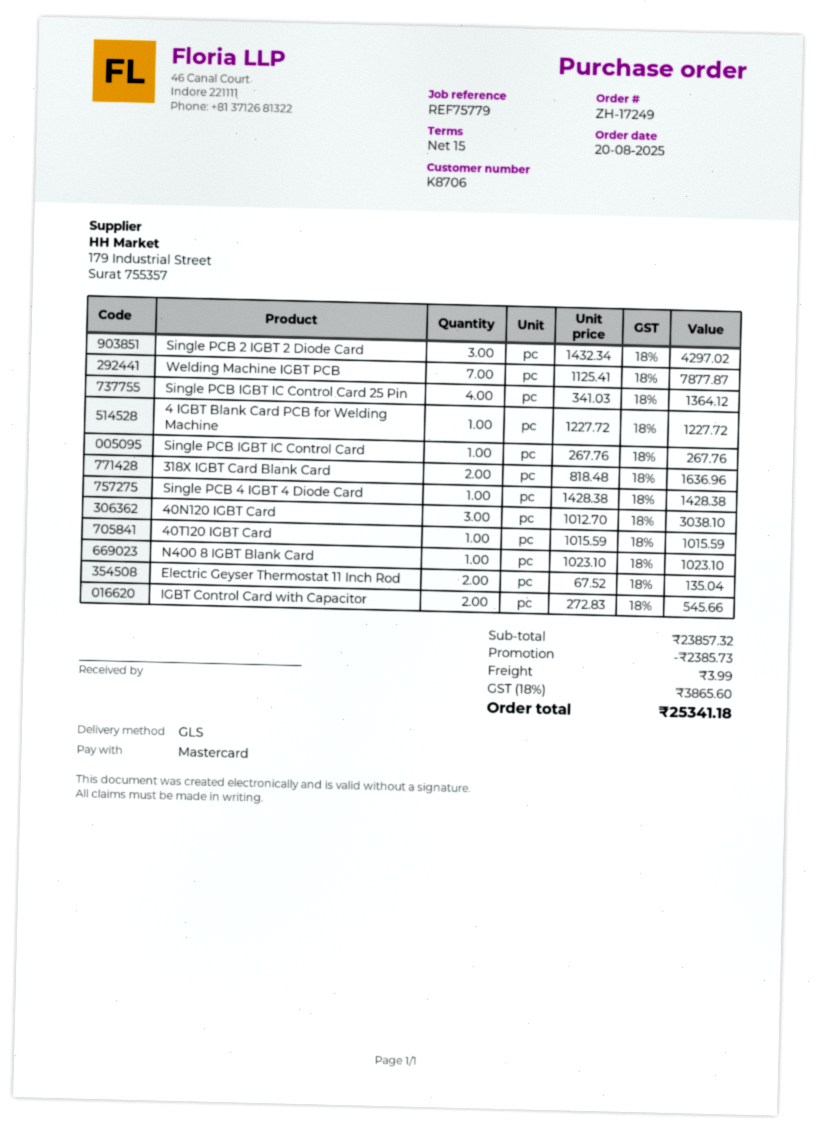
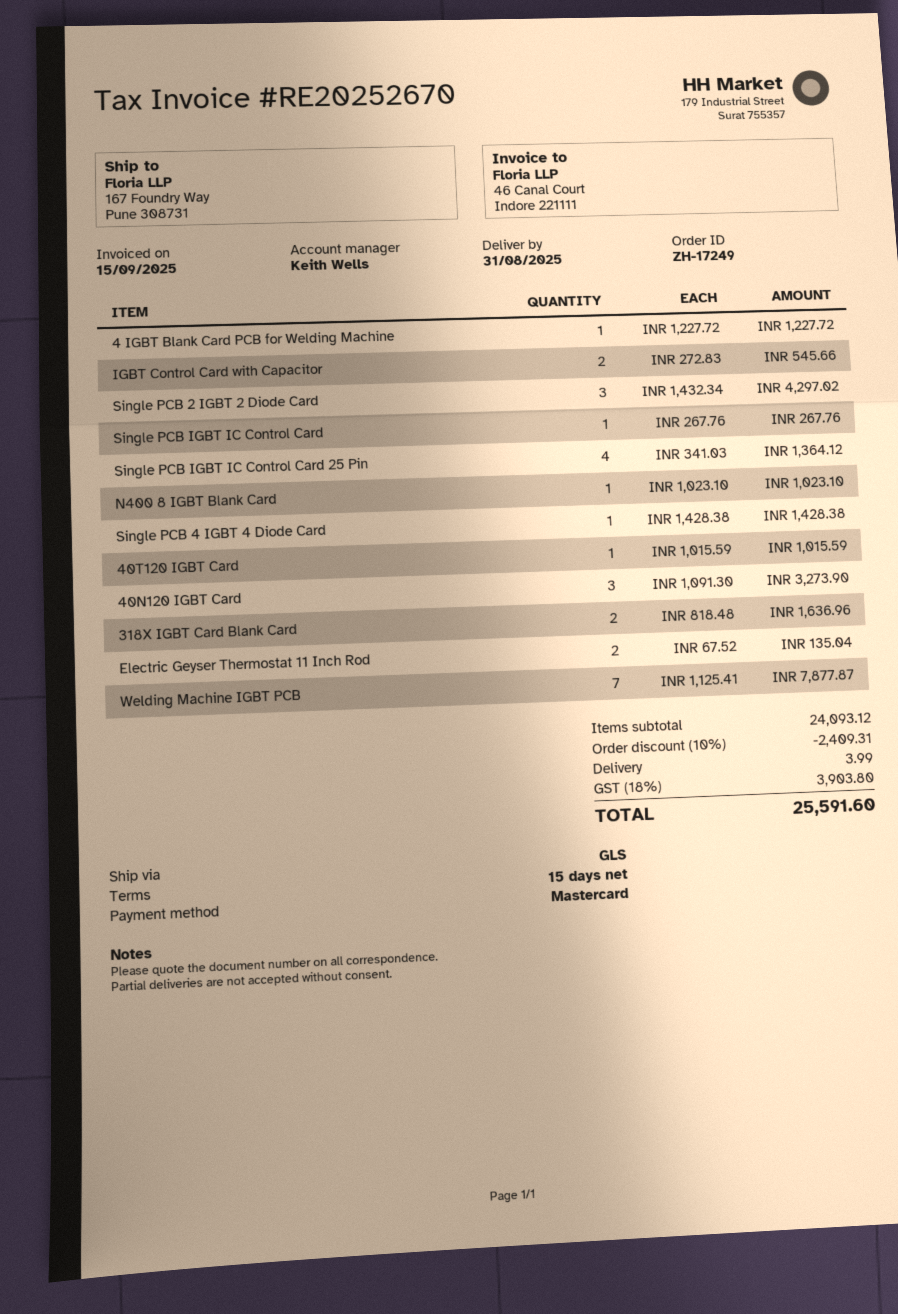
40N120 IGBT Card: 3 x 1012.70 = 3038.10 -> 3 x 1091.30 = 3273.90
subtotal: 23857.32 -> 24093.12
discount: 2385.73 -> 2409.31
tax: 18% = 3865.60 -> 18% = 3903.80
total: 25341.18 -> 25591.60

